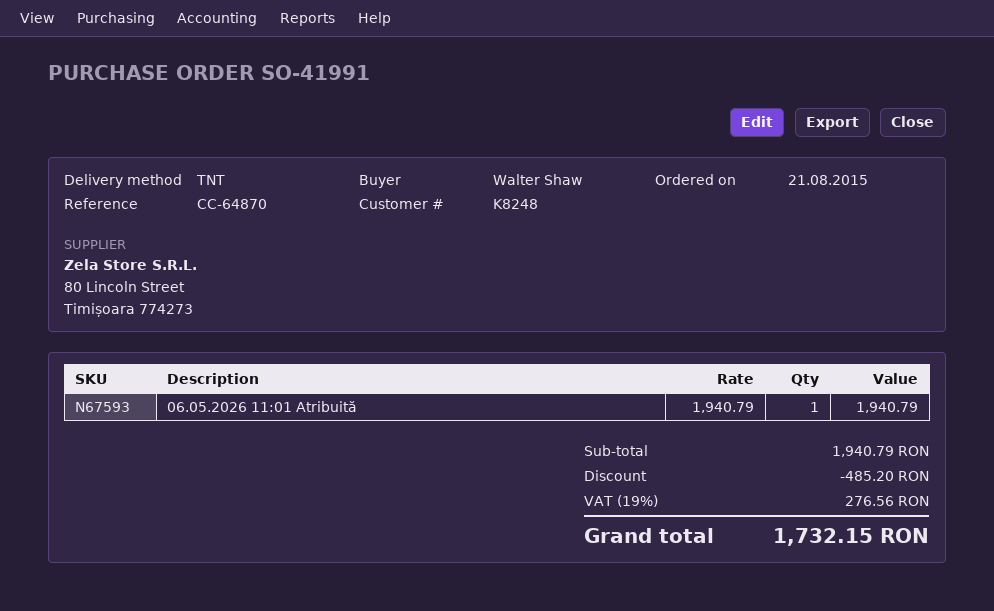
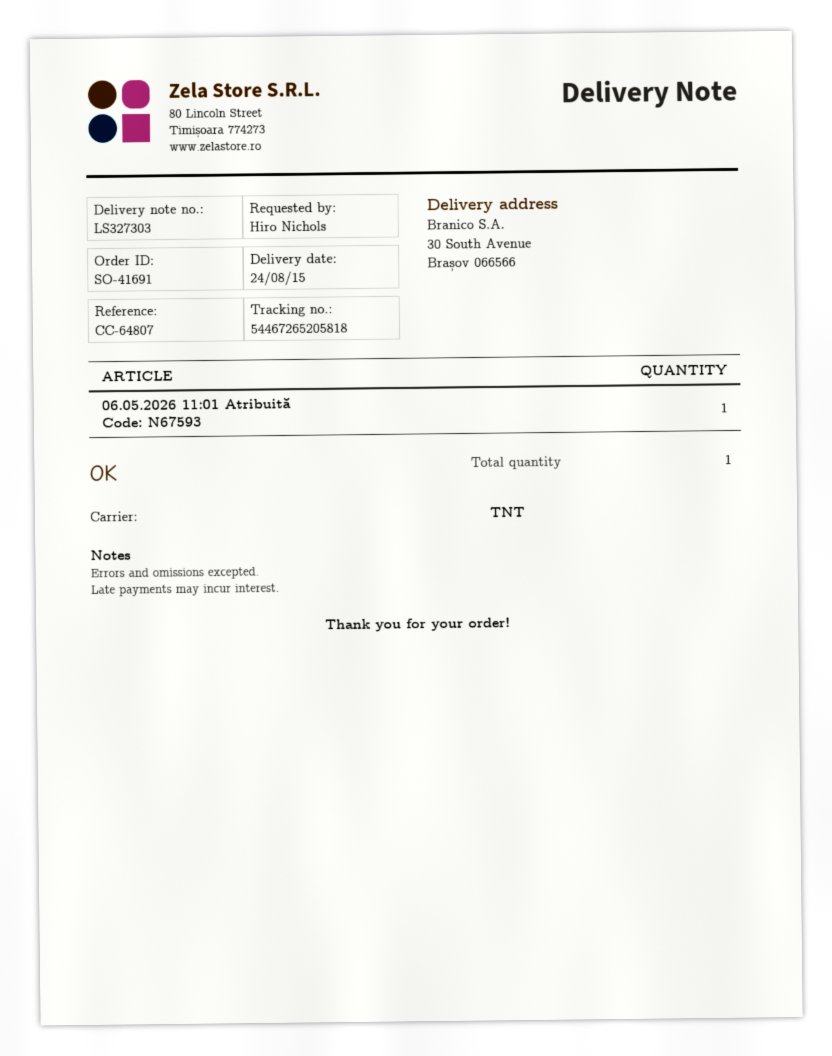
order number: SO-41991 -> SO-41691
reference: CC-64870 -> CC-64807
ordered by: Walter Shaw -> Hiro Nichols

